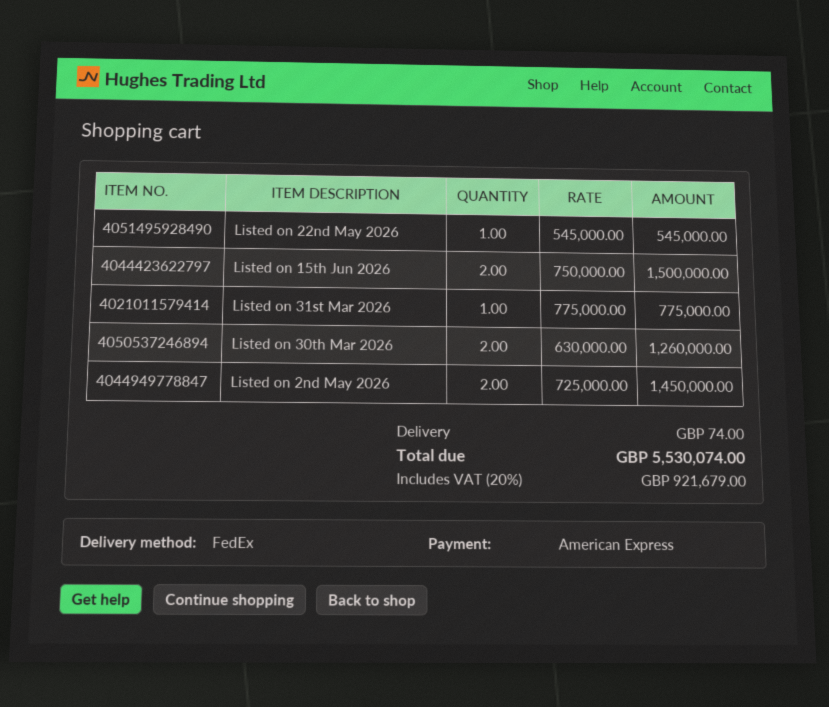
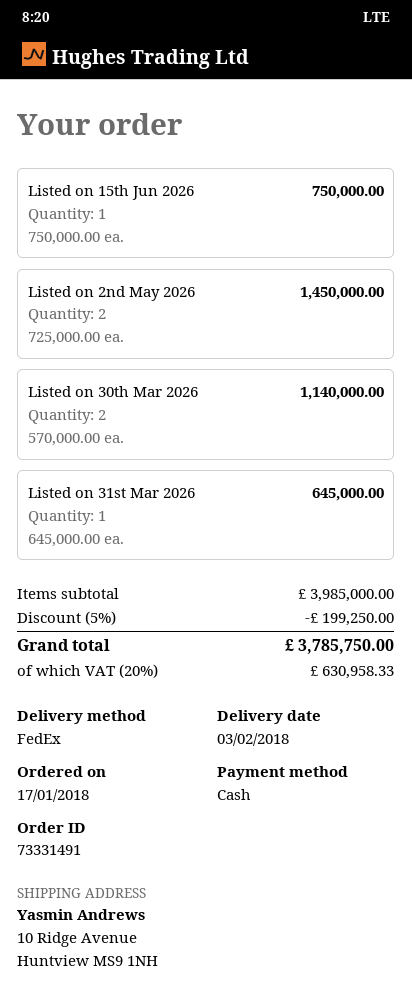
payment method: American Express -> cash
Listed on 22nd May 2026: 1 x 545000.00 = 545000.00 -> none
Listed on 15th Jun 2026: 2 x 750000.00 = 1500000.00 -> 1 x 750000.00 = 750000.00
Listed on 31st Mar 2026: 1 x 775000.00 = 775000.00 -> 1 x 645000.00 = 645000.00
Listed on 30th Mar 2026: 2 x 630000.00 = 1260000.00 -> 2 x 570000.00 = 1140000.00
discount: none -> 5% = 199250.00
shipping: 74.00 -> none
tax: 20% = 921679.00 -> 20% = 630958.33
total: 5530074.00 -> 3785750.00

